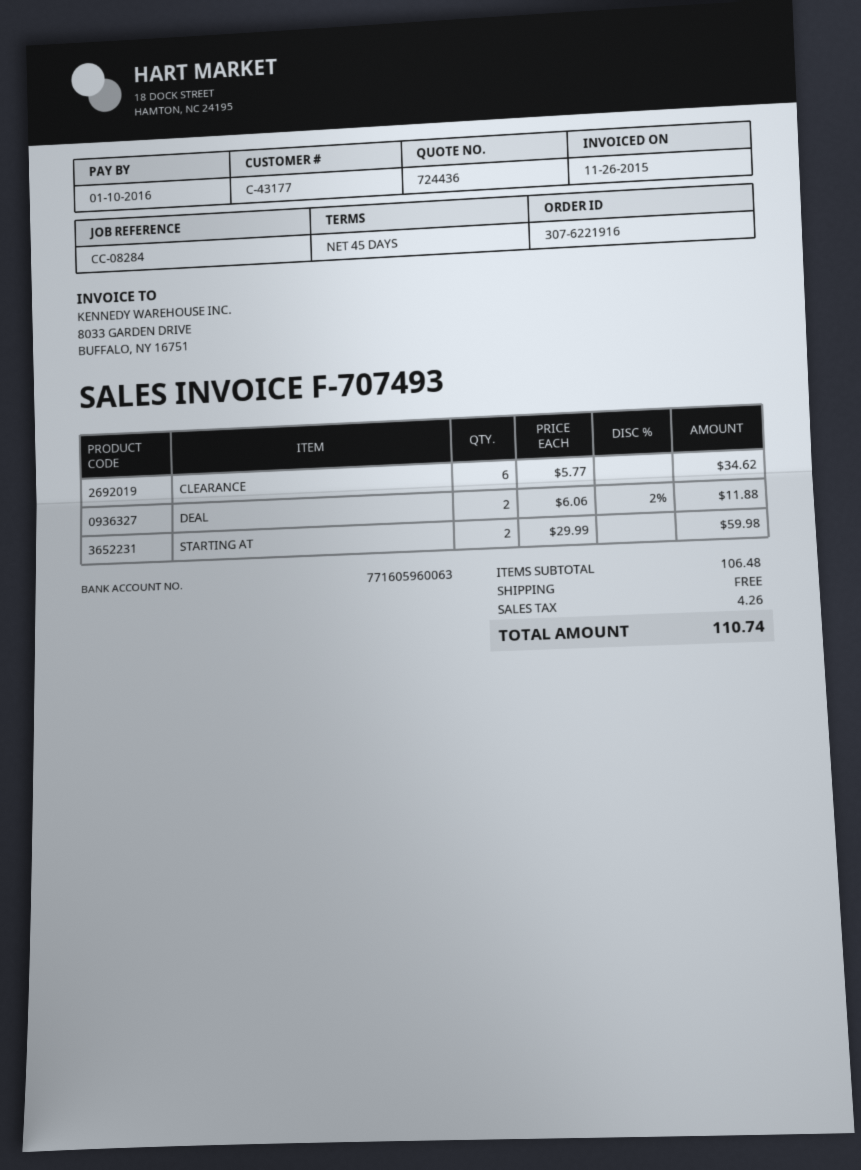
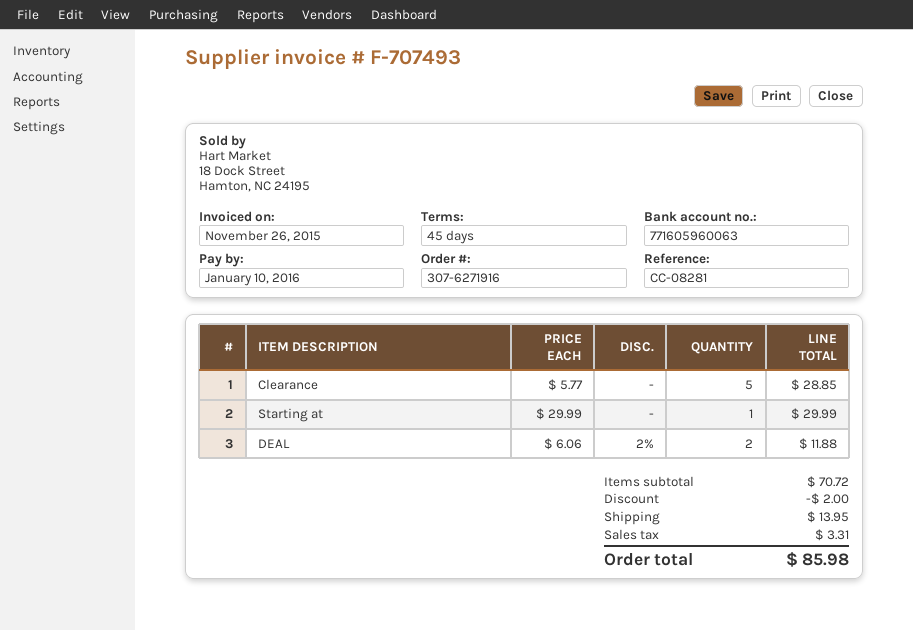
order number: 307-6221916 -> 307-6271916
reference: CC-08284 -> CC-08281
CLEARANCE: 6 x 5.77 = 34.62 -> 5 x 5.77 = 28.85
STARTING AT: 2 x 29.99 = 59.98 -> 1 x 29.99 = 29.99
subtotal: 106.48 -> 70.72
discount: none -> 2.00
shipping: 0.00 -> 13.95
tax: 4.26 -> 3.31
total: 110.74 -> 85.98

